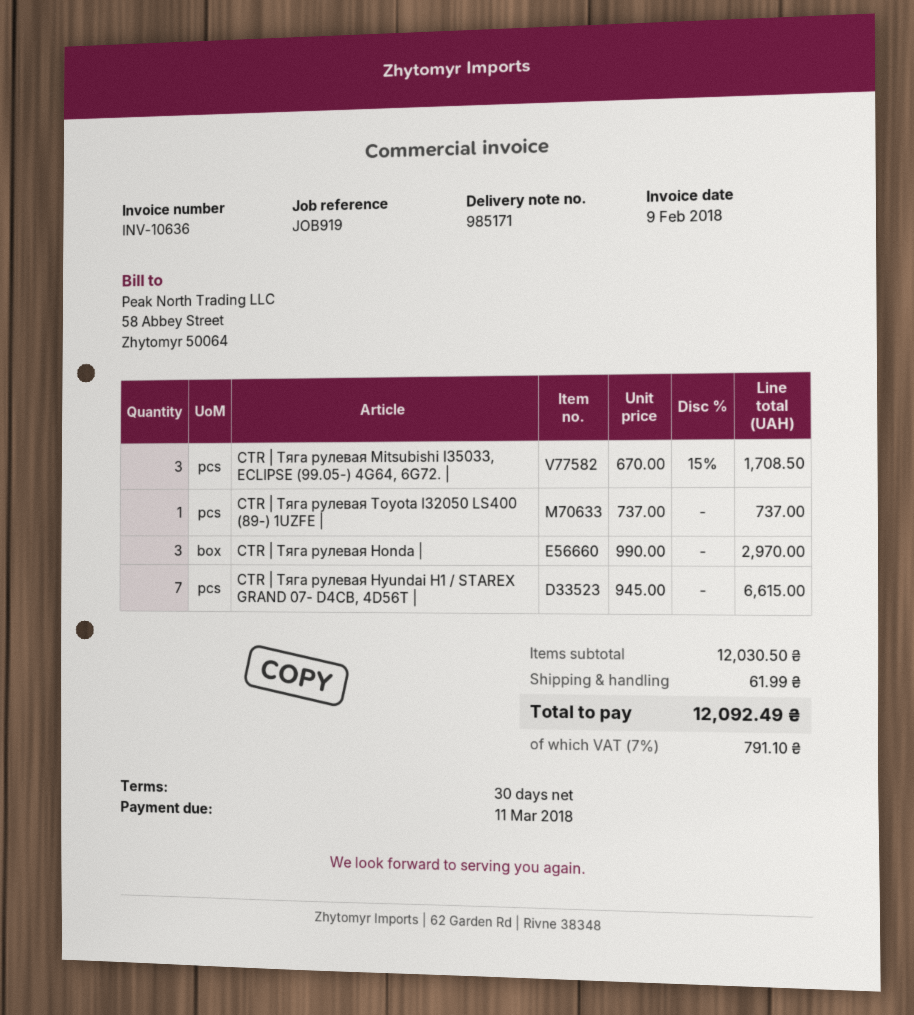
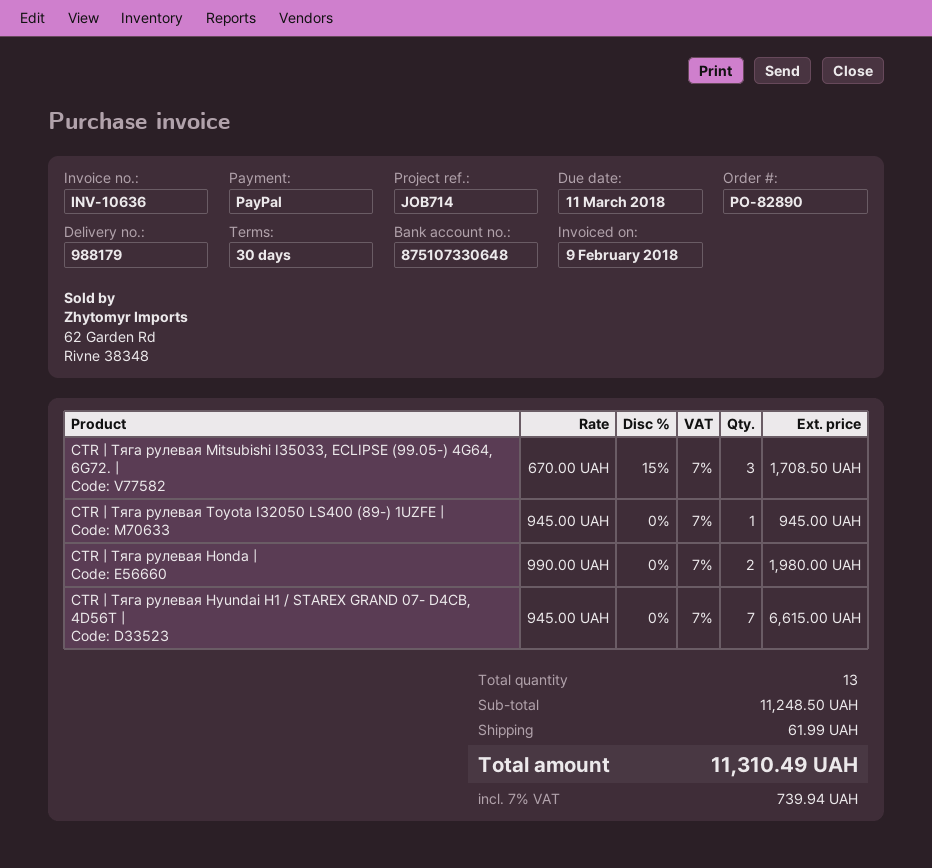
delivery note number: 985171 -> 988179
reference: JOB919 -> JOB714
CTR | Тяга рулевая Toyota I32050 LS400 (89-) 1UZFE |: 1 x 737.00 = 737.00 -> 1 x 945.00 = 945.00
CTR | Тяга рулевая Honda |: 3 x 990.00 = 2970.00 -> 2 x 990.00 = 1980.00
subtotal: 12030.50 -> 11248.50
tax: 7% = 791.10 -> 7% = 739.94
total: 12092.49 -> 11310.49

